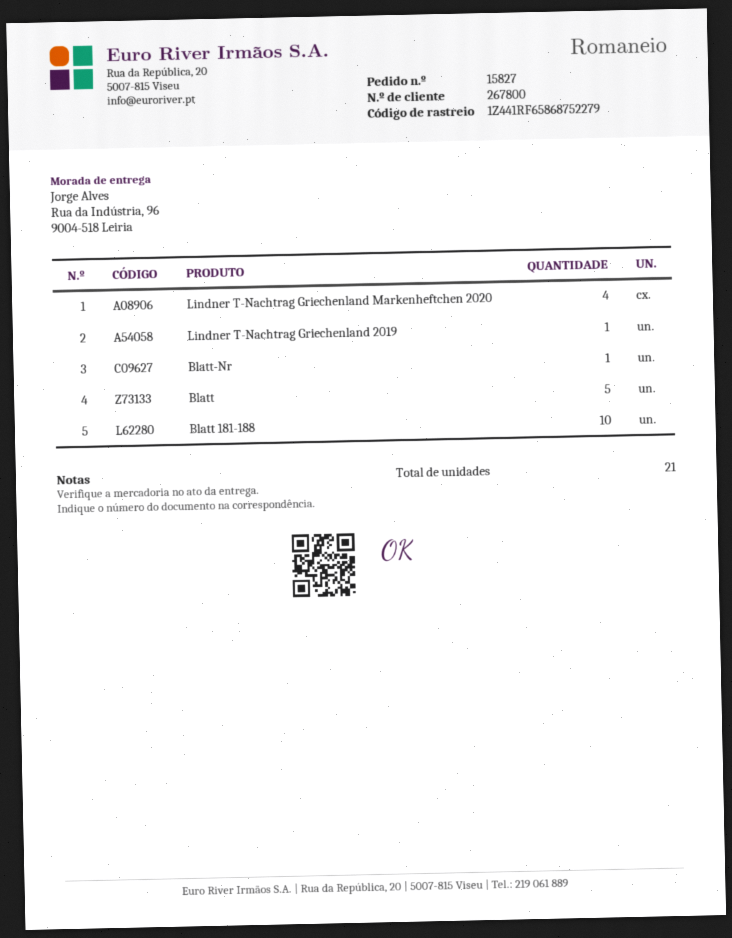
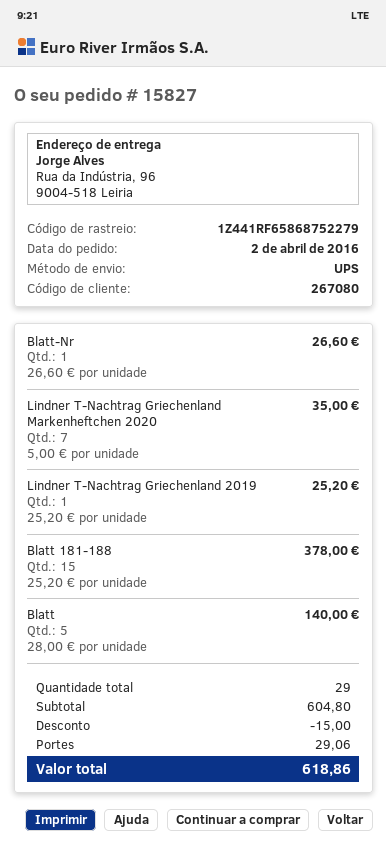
customer number: 267800 -> 267080
Lindner T-Nachtrag Griechenland Markenheftchen 2020: 4 -> 7
Blatt 181-188: 10 -> 15
total quantity: 21 -> 29

